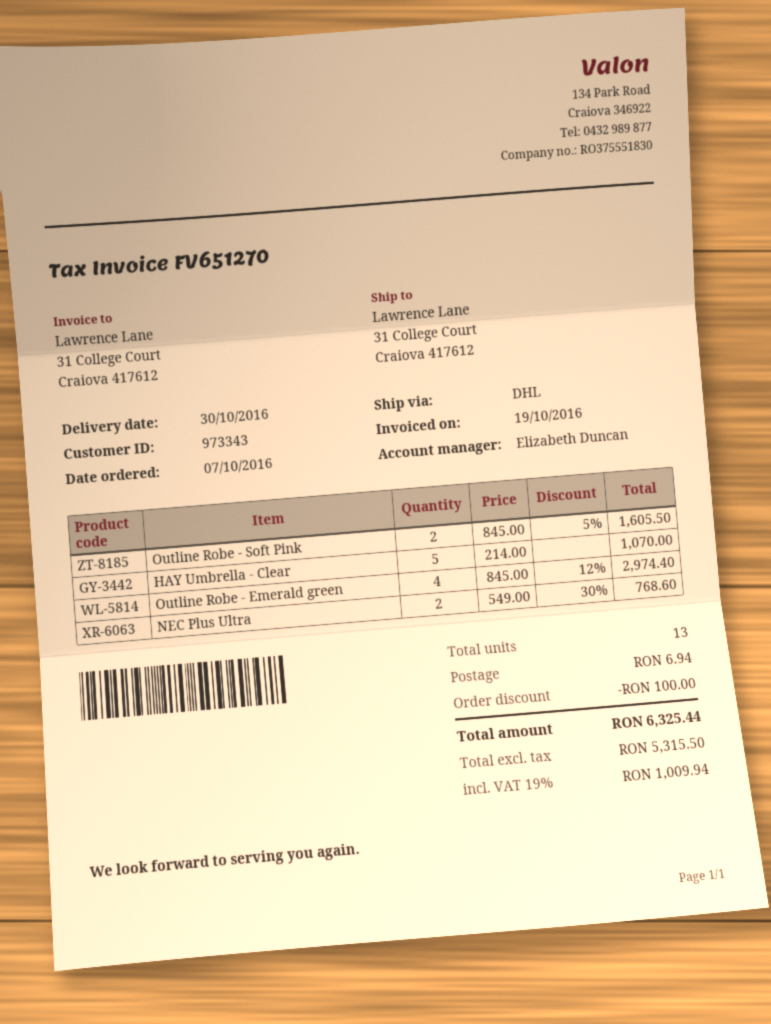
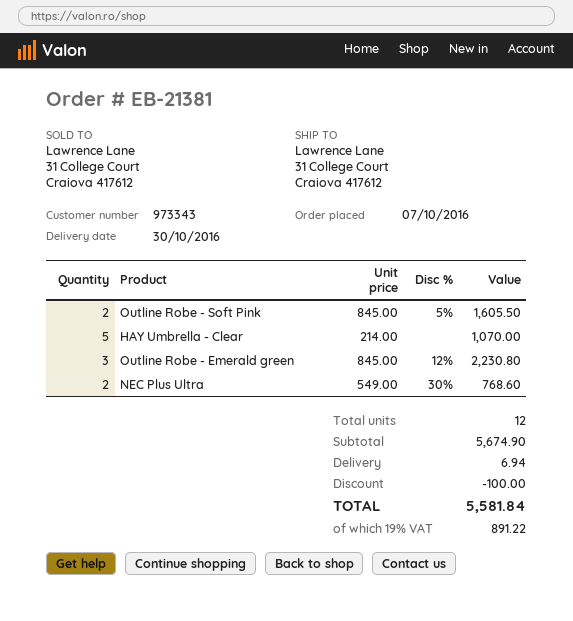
Outline Robe - Emerald green: 4 x 845.00 - 12% = 2974.40 -> 3 x 845.00 - 12% = 2230.80
total quantity: 13 -> 12
tax: 19% = 1009.94 -> 19% = 891.22
total: 6325.44 -> 5581.84

